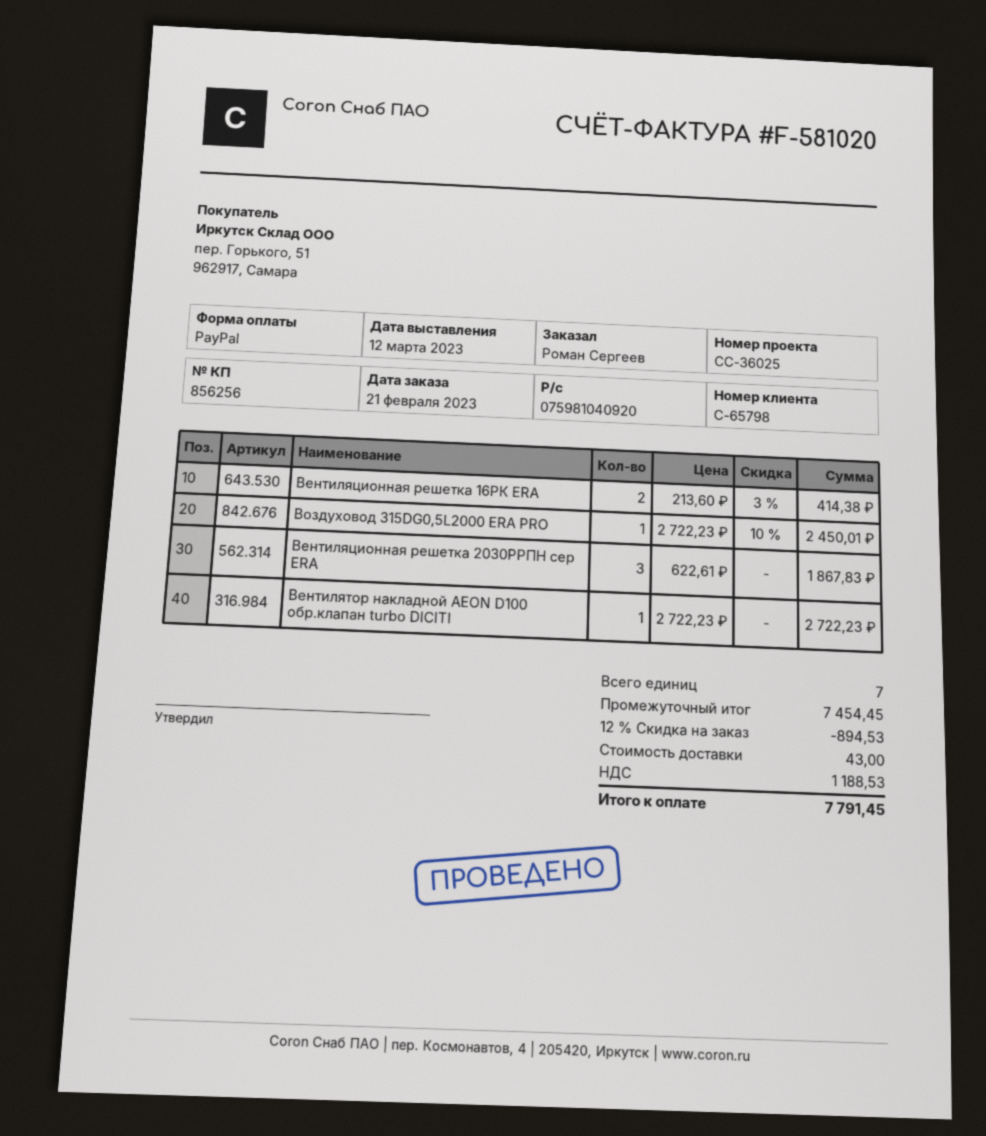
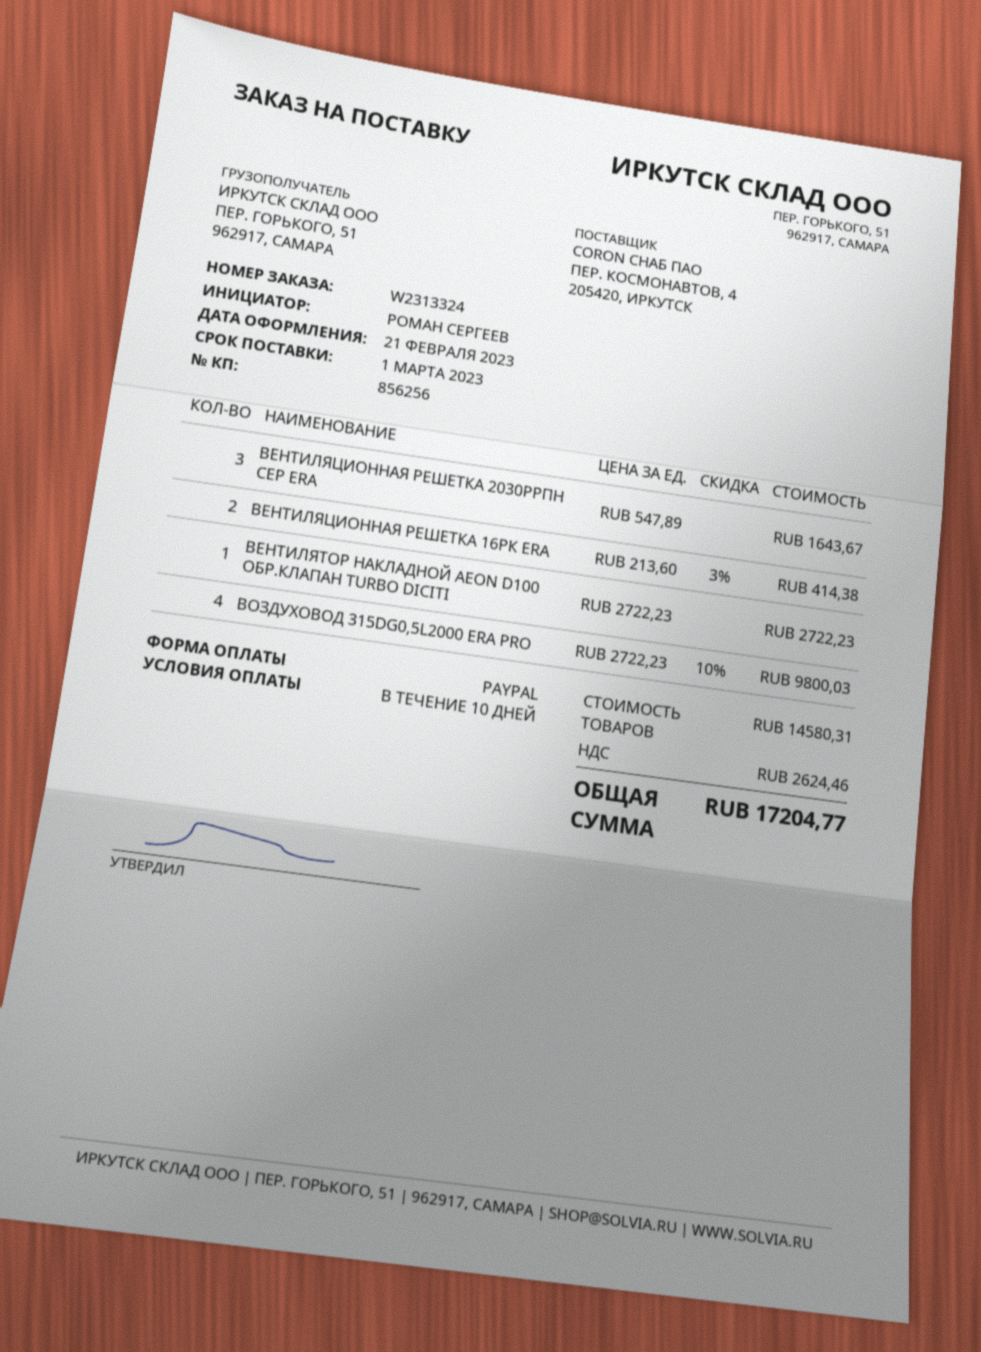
Воздуховод 315DG0,5L2000 ERA PRO: 1 x 2722.23 - 10% = 2450.01 -> 4 x 2722.23 - 10% = 9800.03
Вентиляционная решетка 2030РРПН сер ERA: 3 x 622.61 = 1867.83 -> 3 x 547.89 = 1643.67
subtotal: 7454.45 -> 14580.31
discount: 12% = 894.53 -> none
shipping: 43.00 -> none
tax: 1188.53 -> 2624.46
total: 7791.45 -> 17204.77

